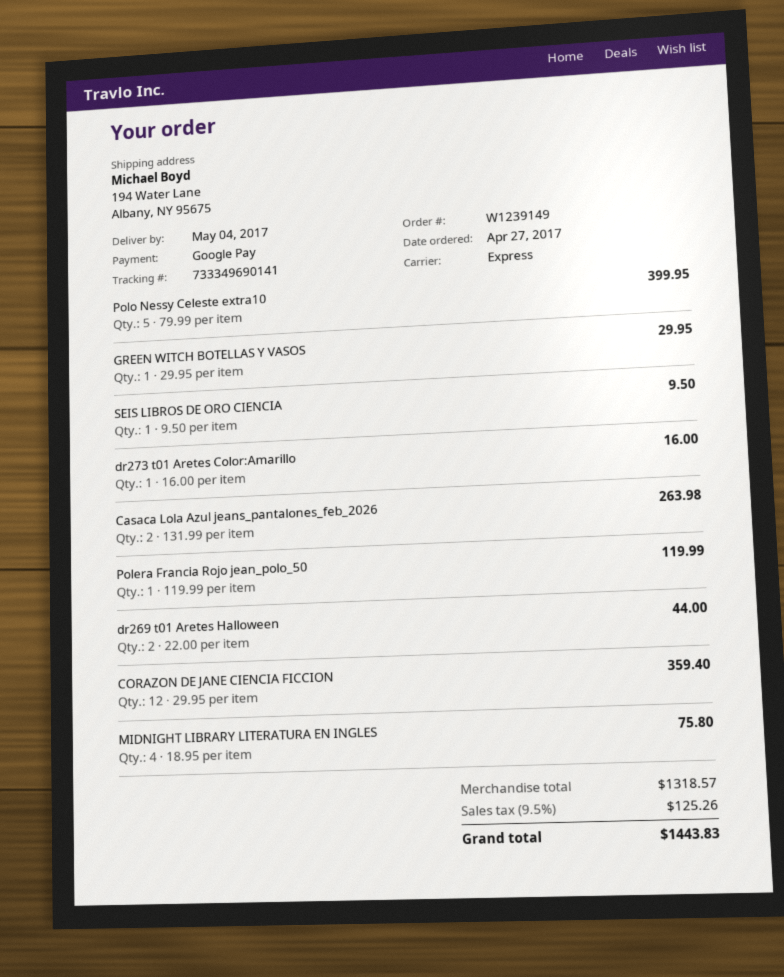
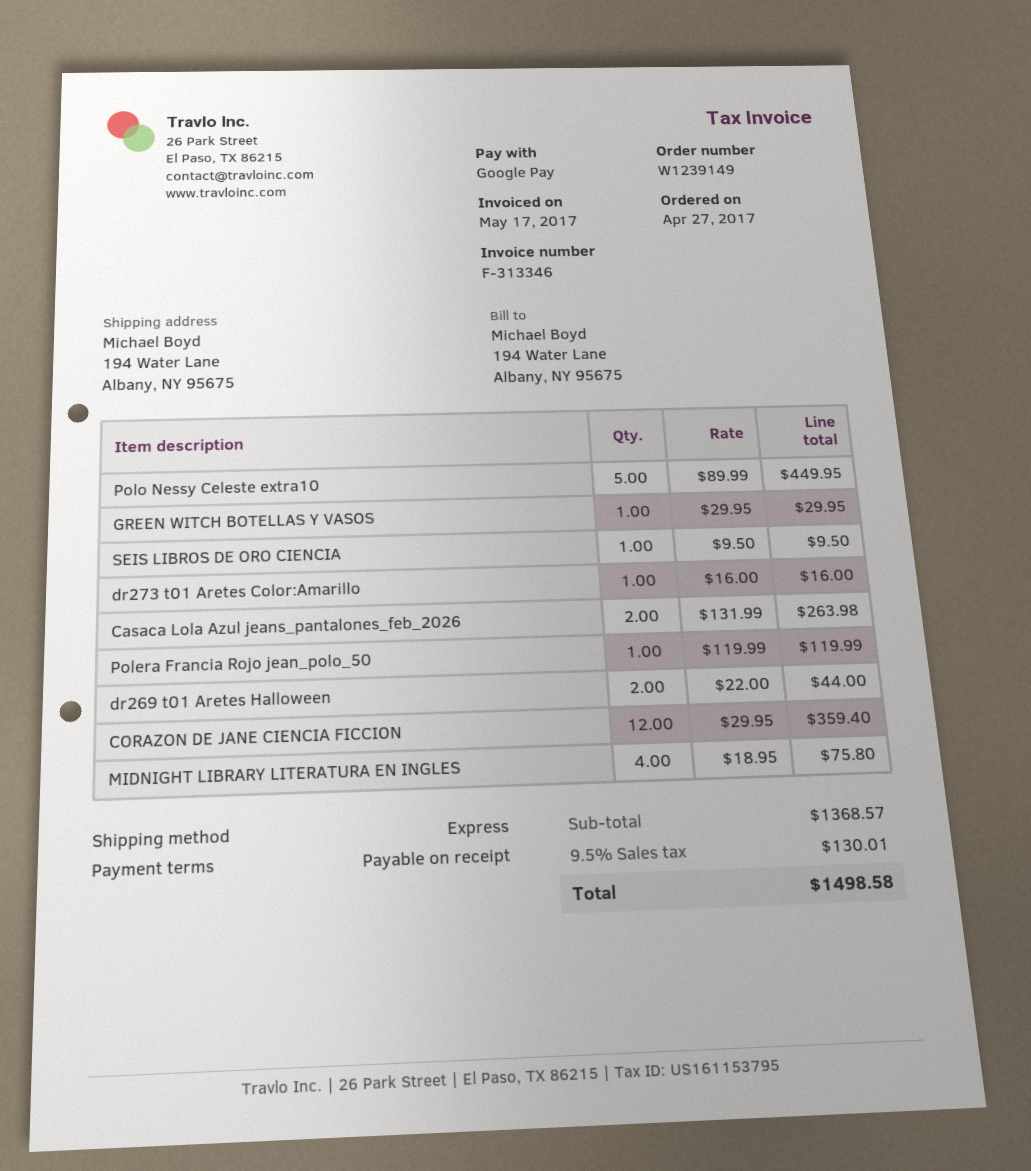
Polo Nessy Celeste extra10: 5 x 79.99 = 399.95 -> 5 x 89.99 = 449.95
subtotal: 1318.57 -> 1368.57
tax: 9.5% = 125.26 -> 9.5% = 130.01
total: 1443.83 -> 1498.58

